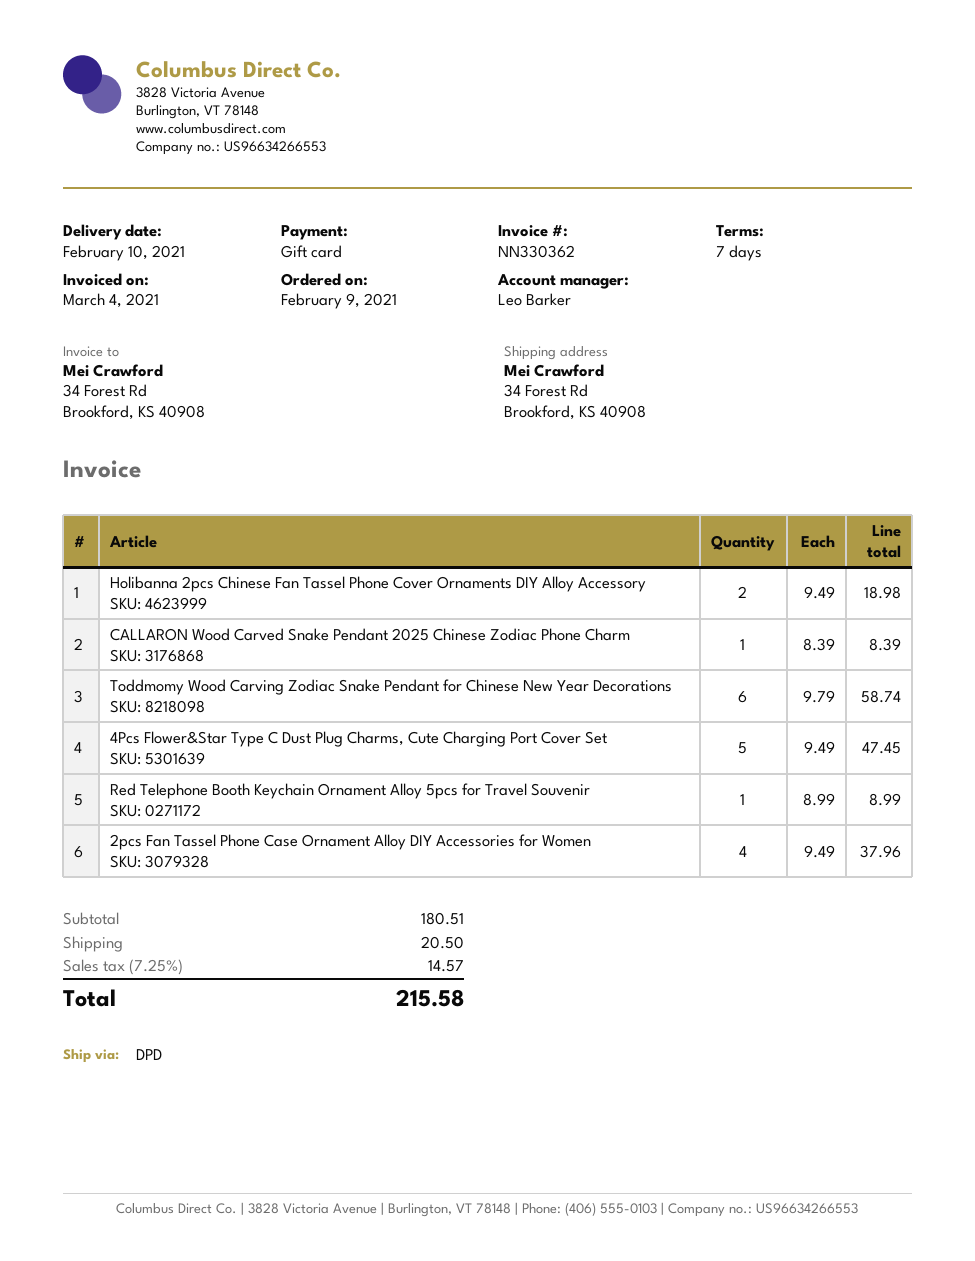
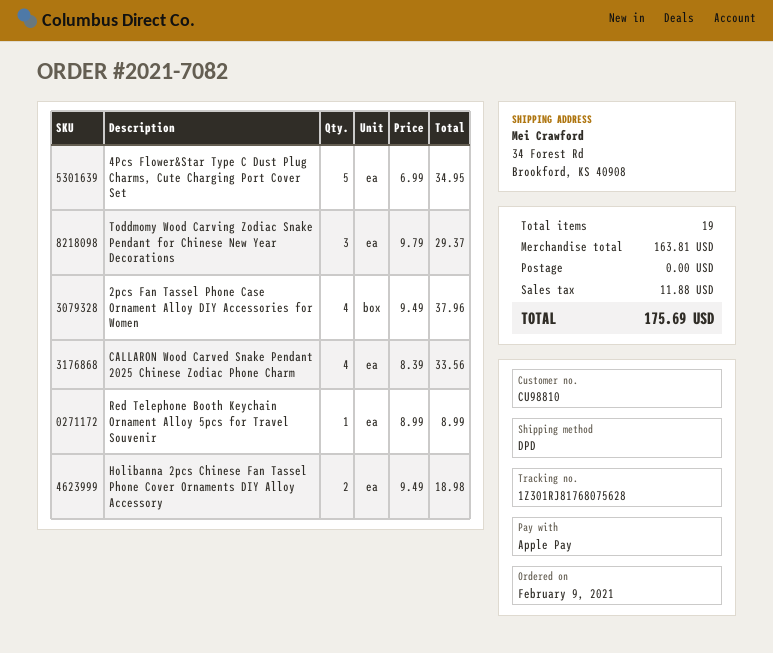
payment method: gift card -> Apple Pay
CALLARON Wood Carved Snake Pendant 2025 Chinese Zodiac Phone Charm: 1 x 8.39 = 8.39 -> 4 x 8.39 = 33.56
Toddmomy Wood Carving Zodiac Snake Pendant for Chinese New Year Decorations: 6 x 9.79 = 58.74 -> 3 x 9.79 = 29.37
4Pcs Flower&Star Type C Dust Plug Charms, Cute Charging Port Cover Set: 5 x 9.49 = 47.45 -> 5 x 6.99 = 34.95
subtotal: 180.51 -> 163.81
shipping: 20.50 -> 0.00
tax: 14.57 -> 11.88
total: 215.58 -> 175.69

